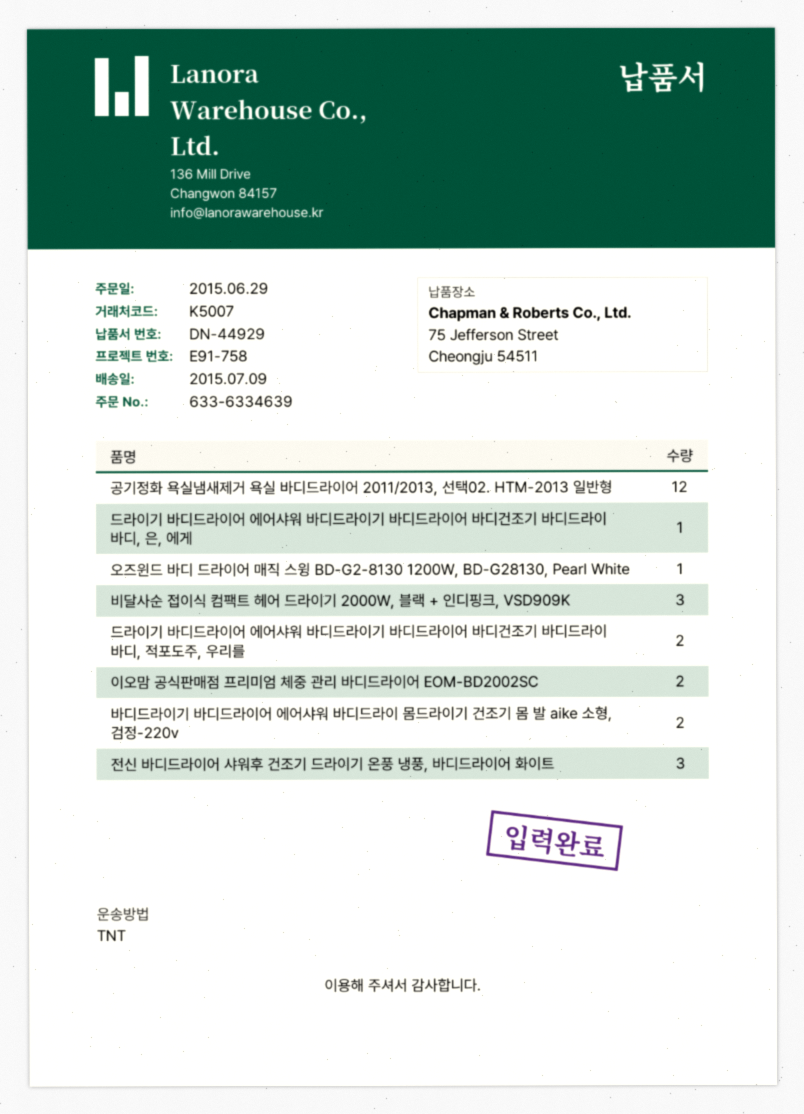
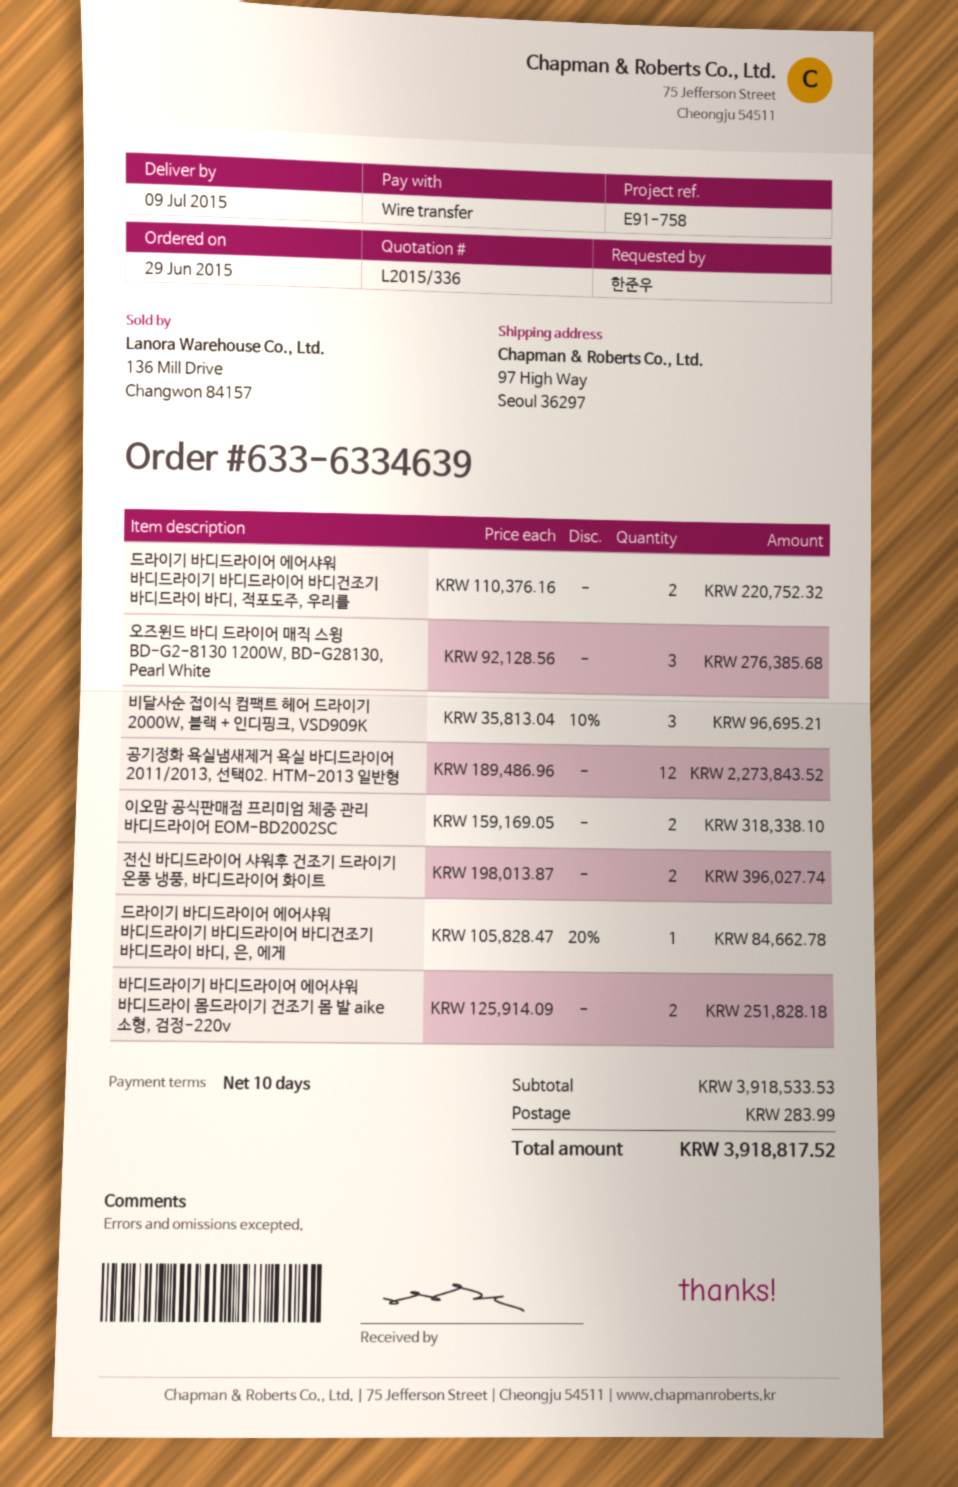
ship to: 75 Jefferson Street, Cheongju 54511 -> 97 High Way, Seoul 36297
오즈윈드 바디 드라이어 매직 스윙 BD-G2-8130 1200W, BD-G28130, Pearl White: 1 -> 3
전신 바디드라이어 샤워후 건조기 드라이기 온풍 냉풍, 바디드라이어 화이트: 3 -> 2

